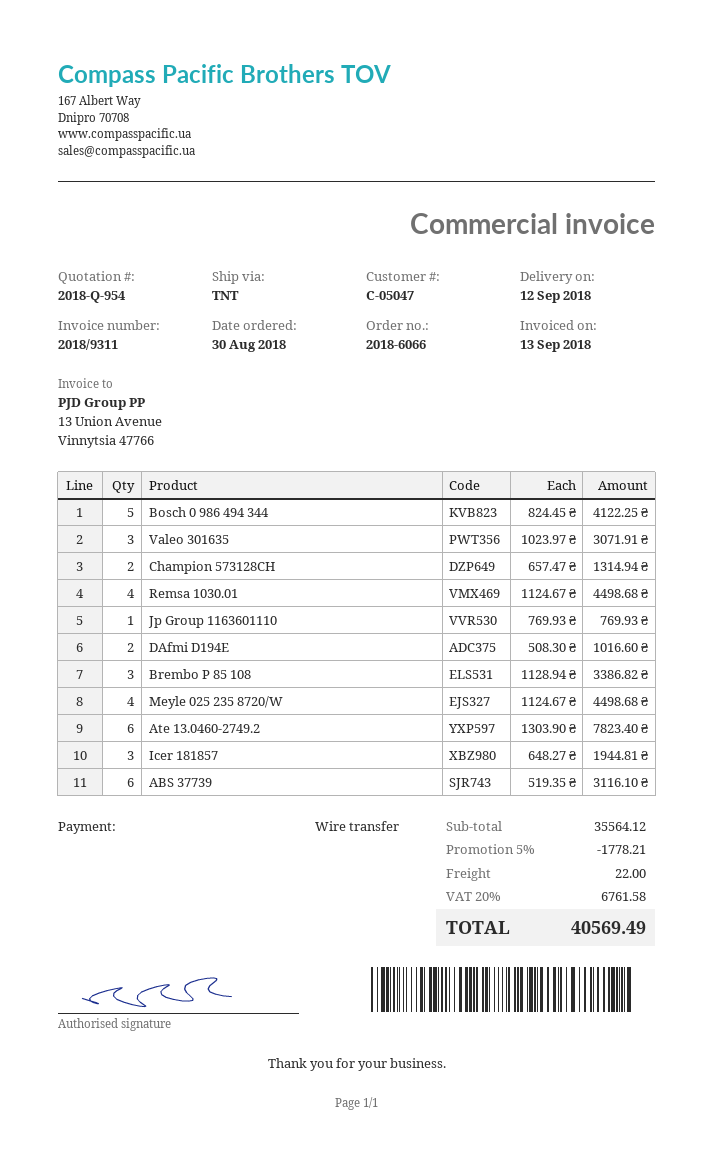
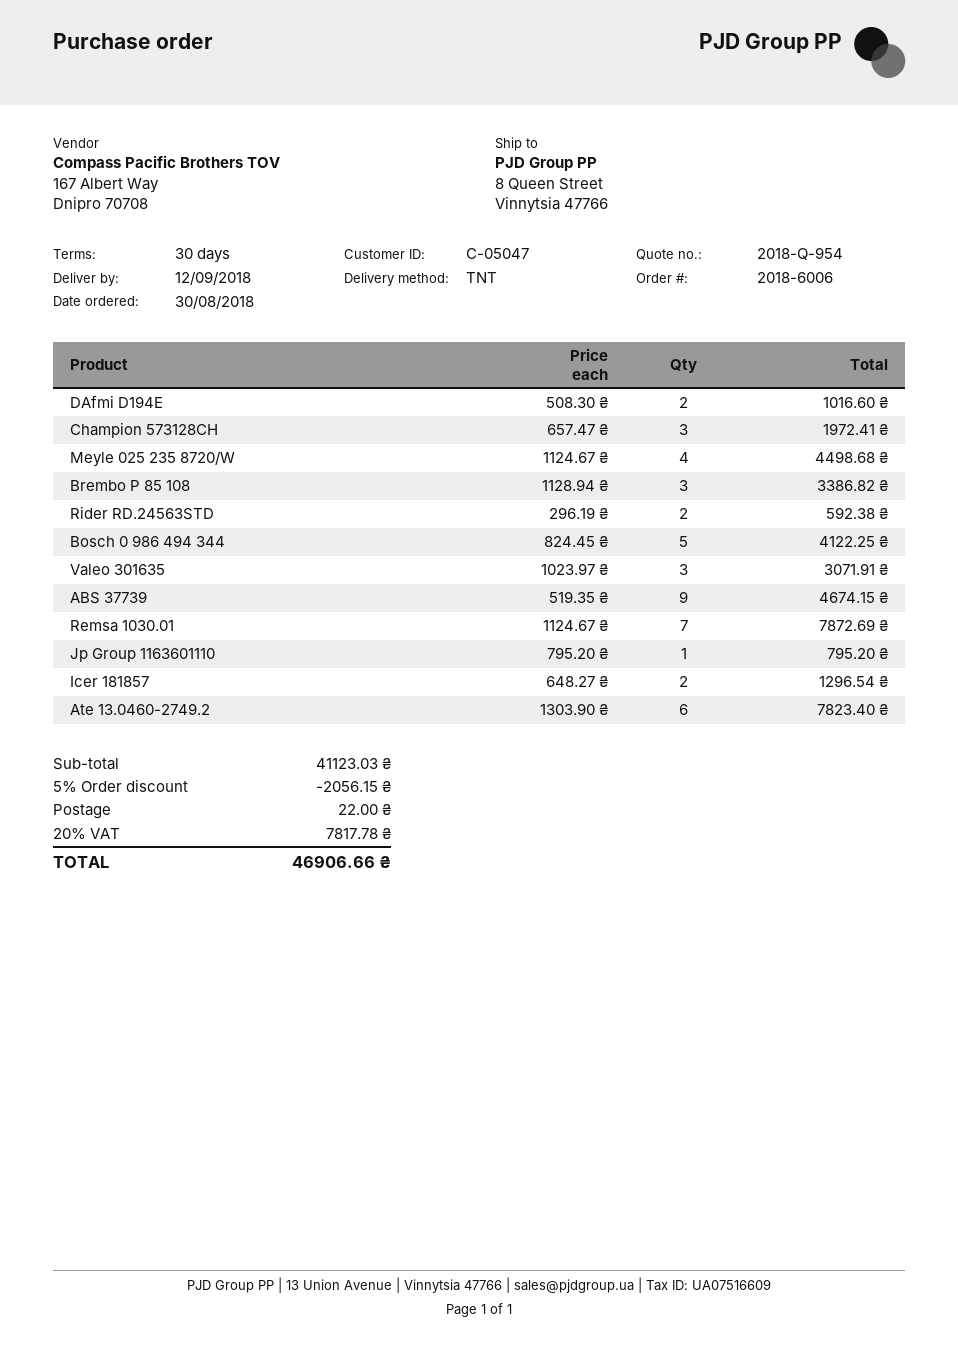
order number: 2018-6066 -> 2018-6006
Champion 573128CH: 2 x 657.47 = 1314.94 -> 3 x 657.47 = 1972.41
Remsa 1030.01: 4 x 1124.67 = 4498.68 -> 7 x 1124.67 = 7872.69
Jp Group 1163601110: 1 x 769.93 = 769.93 -> 1 x 795.20 = 795.20
Icer 181857: 3 x 648.27 = 1944.81 -> 2 x 648.27 = 1296.54
ABS 37739: 6 x 519.35 = 3116.10 -> 9 x 519.35 = 4674.15
Rider RD.24563STD: none -> 2 x 296.19 = 592.38
subtotal: 35564.12 -> 41123.03
discount: 5% = 1778.21 -> 5% = 2056.15
tax: 20% = 6761.58 -> 20% = 7817.78
total: 40569.49 -> 46906.66

